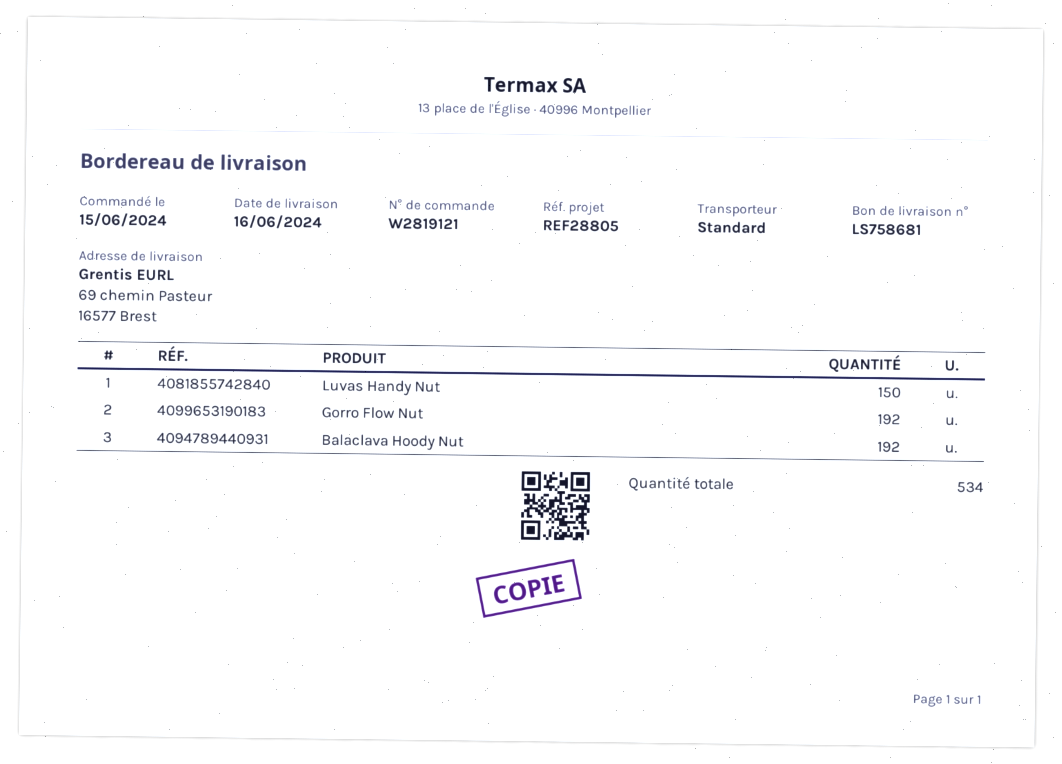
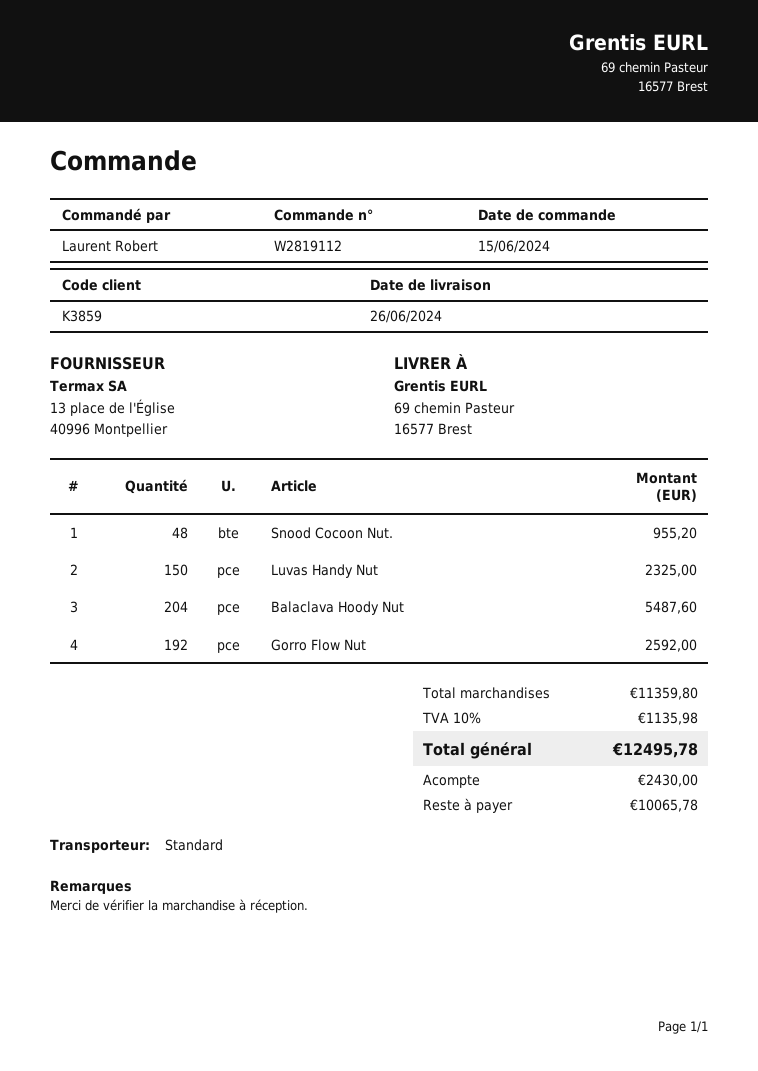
order number: W2819121 -> W2819112
delivery date: 2024-06-16 -> 2024-06-26
Balaclava Hoody Nut: 192 -> 204
Snood Cocoon Nut.: none -> 48

